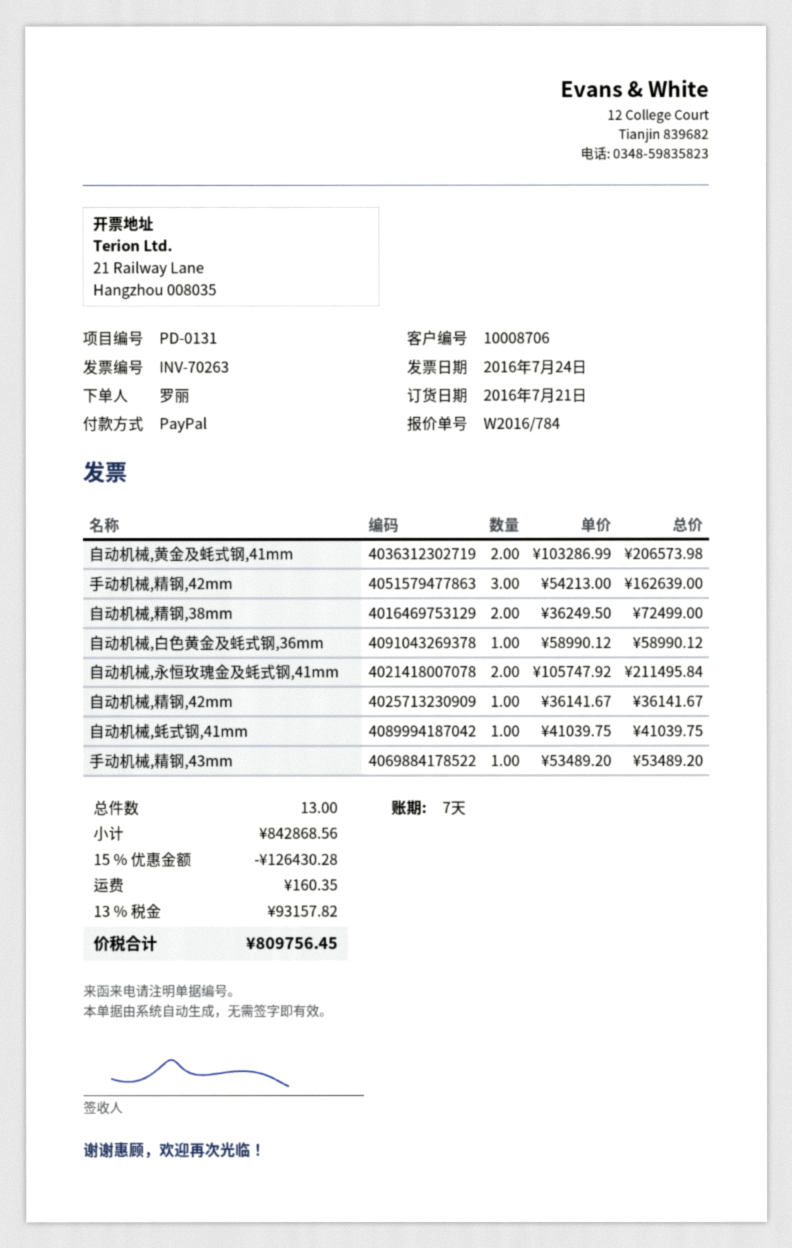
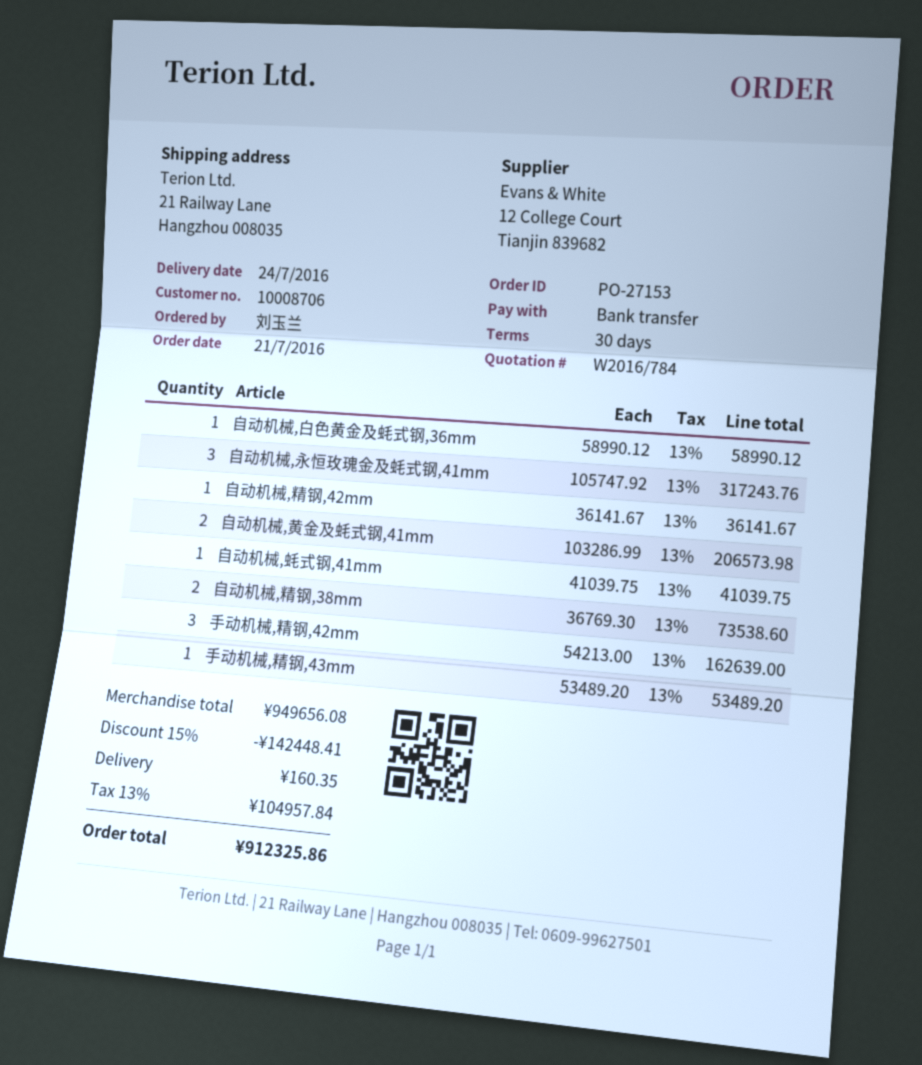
payment terms: 7 days -> 30 days
ordered by: 罗丽 -> 刘玉兰
payment method: PayPal -> bank transfer
自动机械,精钢,38mm: 2 x 36249.50 = 72499.00 -> 2 x 36769.30 = 73538.60
自动机械,永恒玫瑰金及蚝式钢,41mm: 2 x 105747.92 = 211495.84 -> 3 x 105747.92 = 317243.76
subtotal: 842868.56 -> 949656.08
discount: 15% = 126430.28 -> 15% = 142448.41
tax: 13% = 93157.82 -> 13% = 104957.84
total: 809756.45 -> 912325.86

